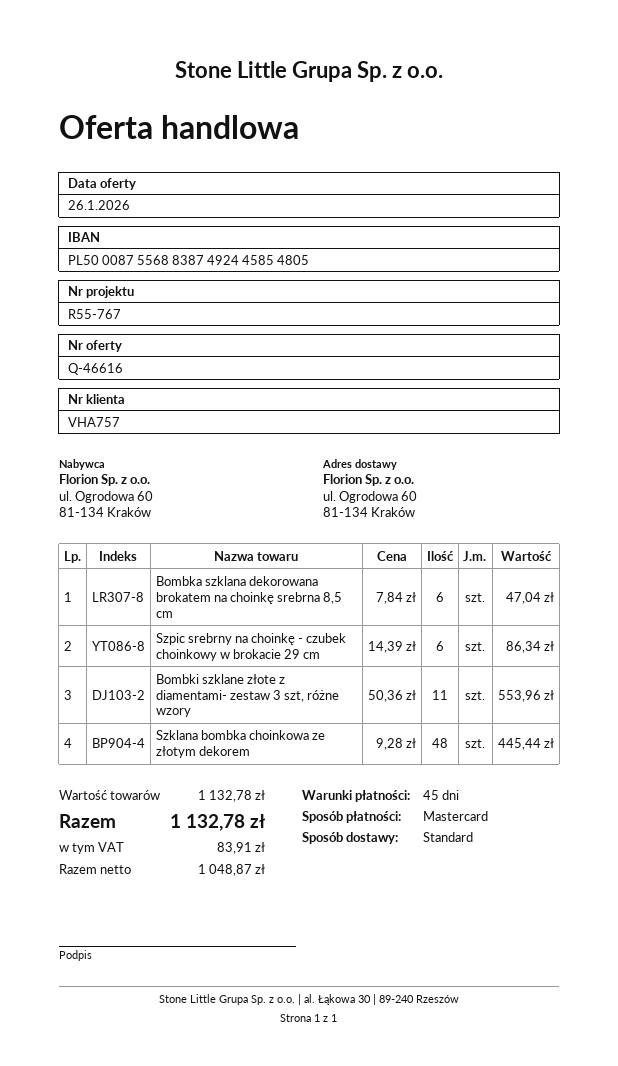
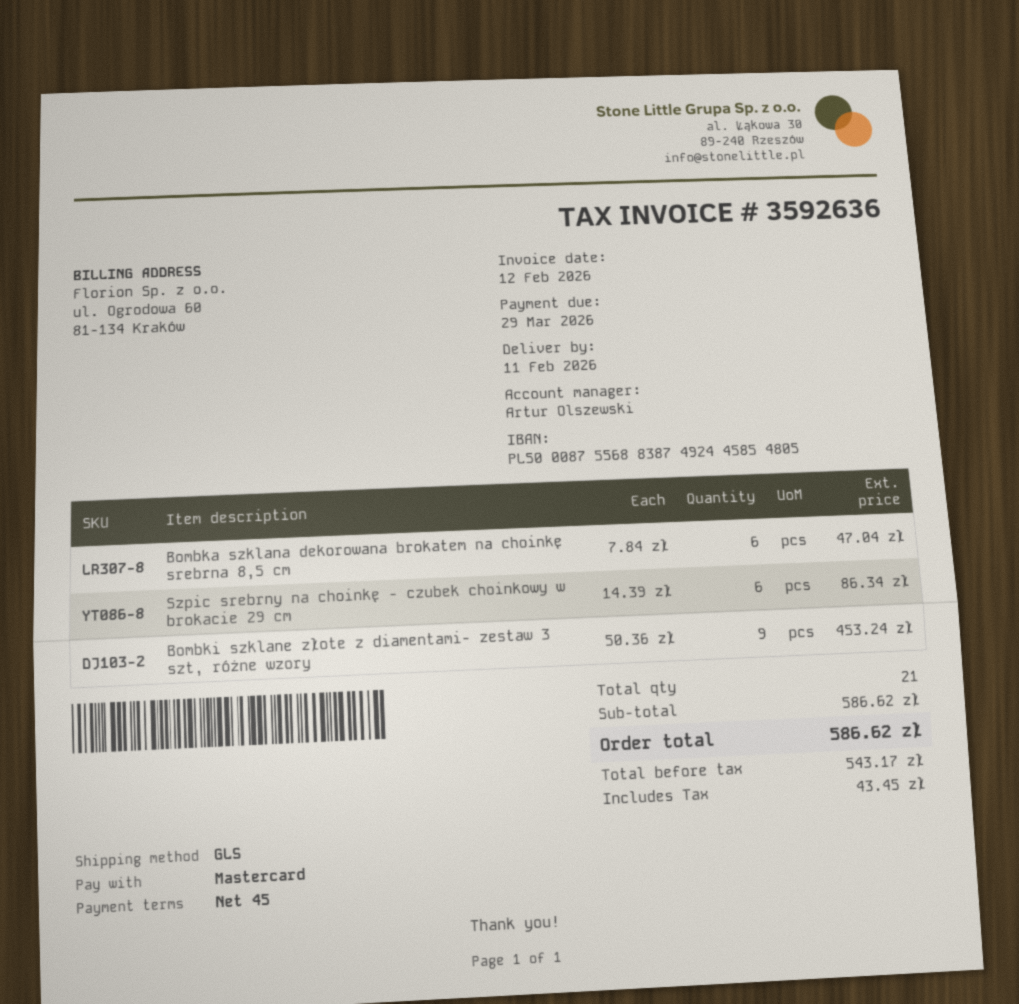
shipping method: standard -> GLS
Bombki szklane złote z diamentami- zestaw 3 szt, różne wzory: 11 x 50.36 = 553.96 -> 9 x 50.36 = 453.24
Szklana bombka choinkowa ze złotym dekorem: 48 x 9.28 = 445.44 -> none
subtotal: 1132.78 -> 586.62
net: 1048.87 -> 543.17
tax: 83.91 -> 43.45
total: 1132.78 -> 586.62

